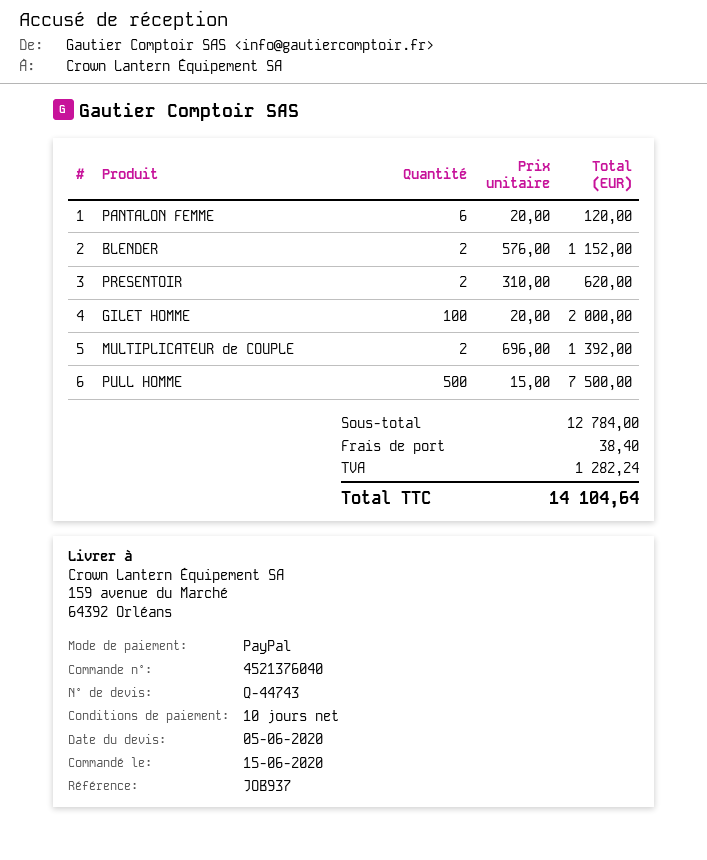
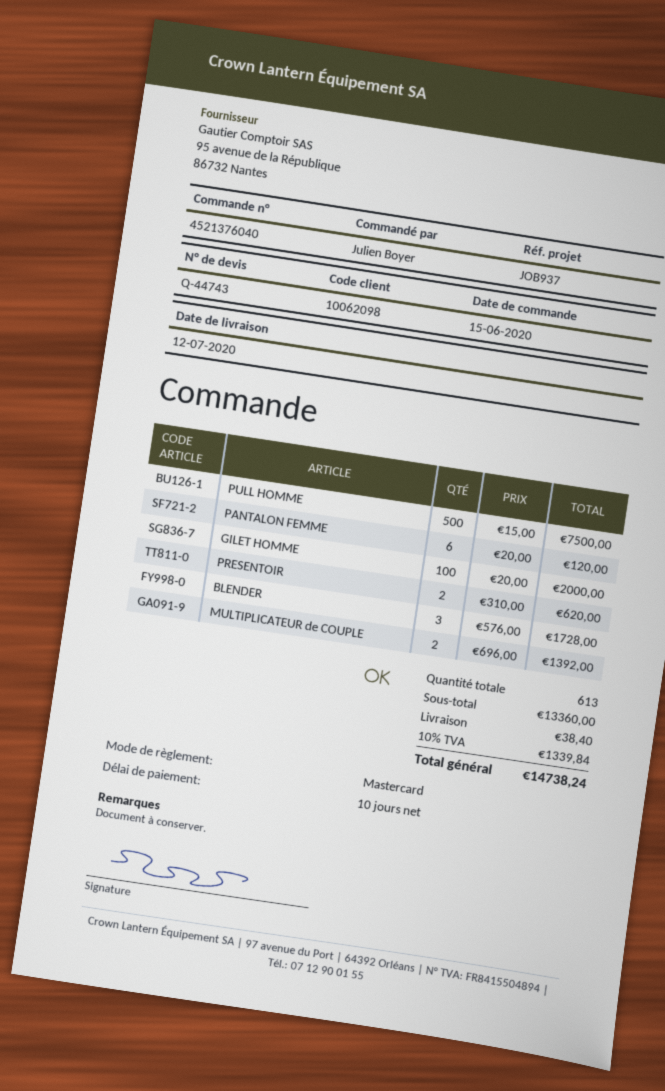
payment method: PayPal -> Mastercard
BLENDER: 2 x 576.00 = 1152.00 -> 3 x 576.00 = 1728.00
subtotal: 12784.00 -> 13360.00
tax: 1282.24 -> 1339.84
total: 14104.64 -> 14738.24

